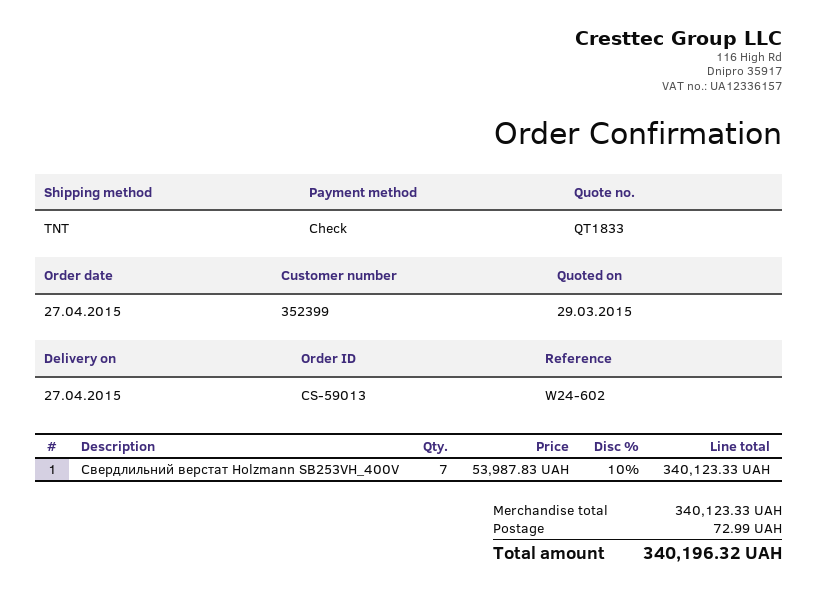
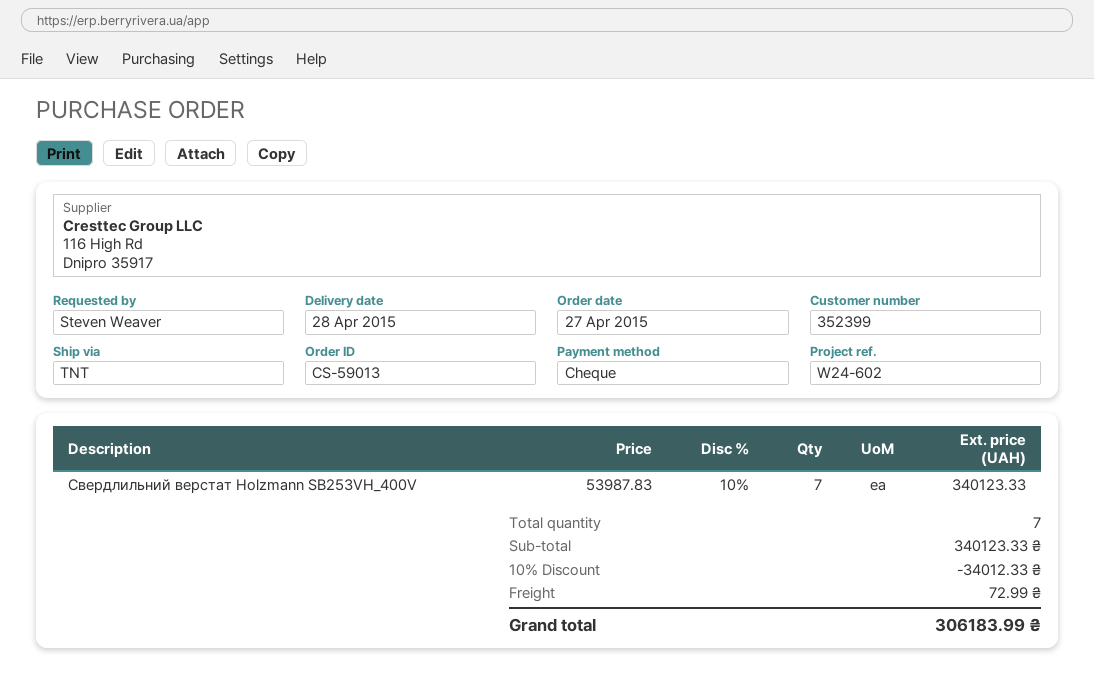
delivery date: 2015-04-27 -> 2015-04-28
discount: none -> 10% = 34012.33
total: 340196.32 -> 306183.99

